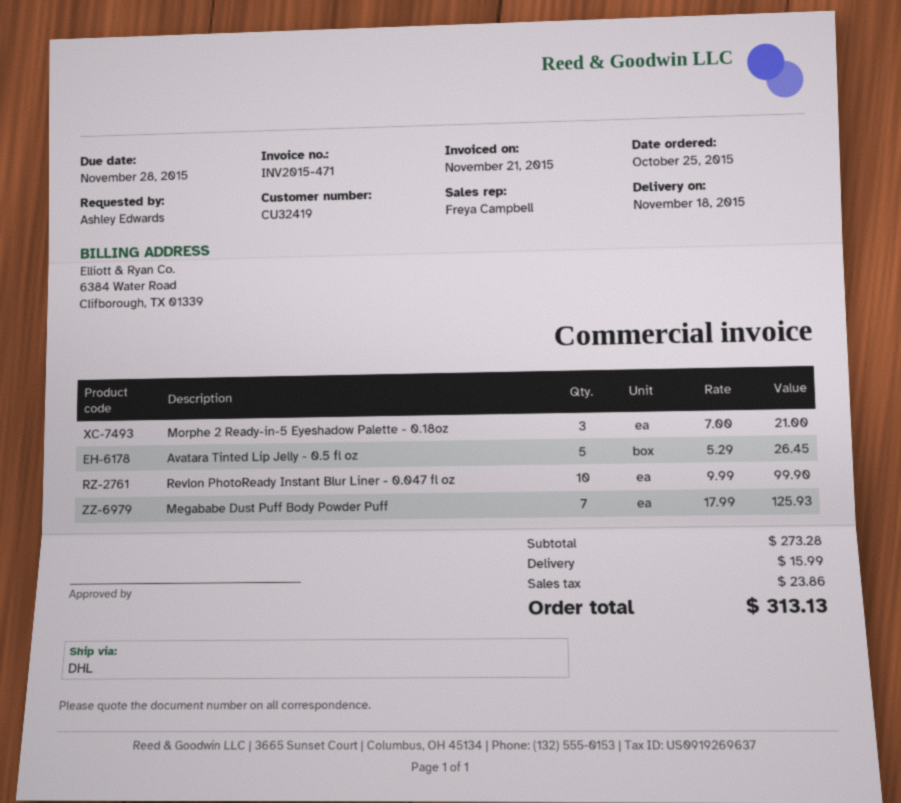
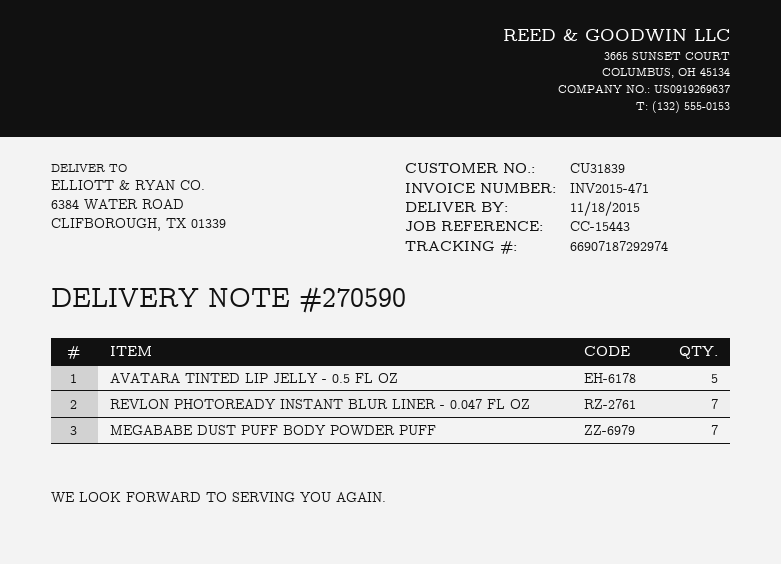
customer number: CU32419 -> CU31839
Morphe 2 Ready-in-5 Eyeshadow Palette - 0.18oz: 3 -> none
Revlon PhotoReady Instant Blur Liner - 0.047 fl oz: 10 -> 7

